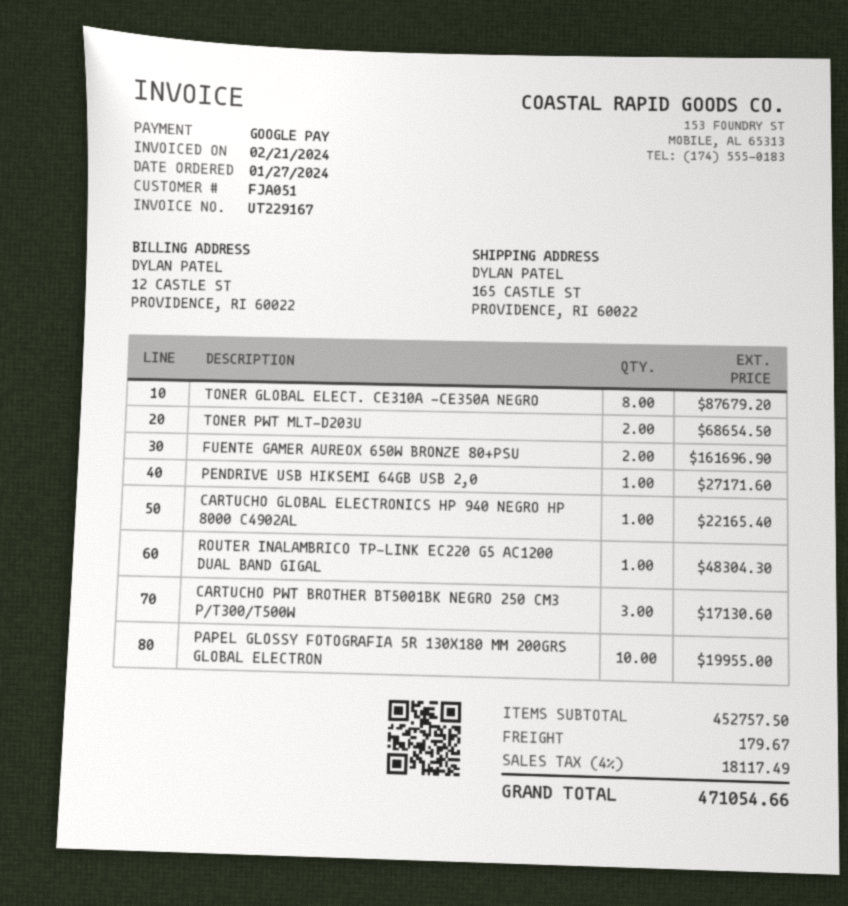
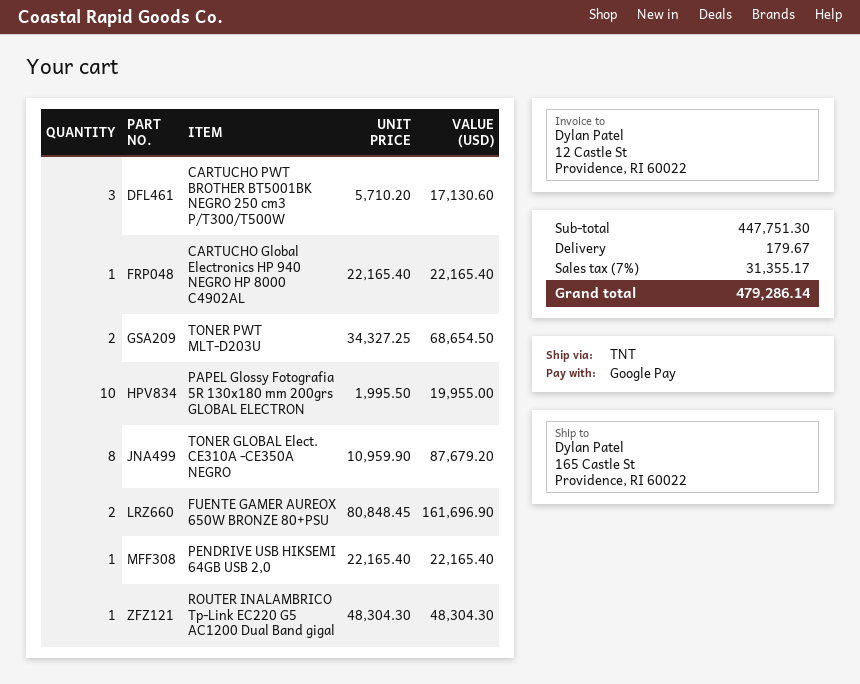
PENDRIVE USB HIKSEMI 64GB USB 2,0: 1 for 27171.60 -> 1 for 22165.40
subtotal: 452757.50 -> 447751.30
tax: 4% = 18117.49 -> 7% = 31355.17
total: 471054.66 -> 479286.14

